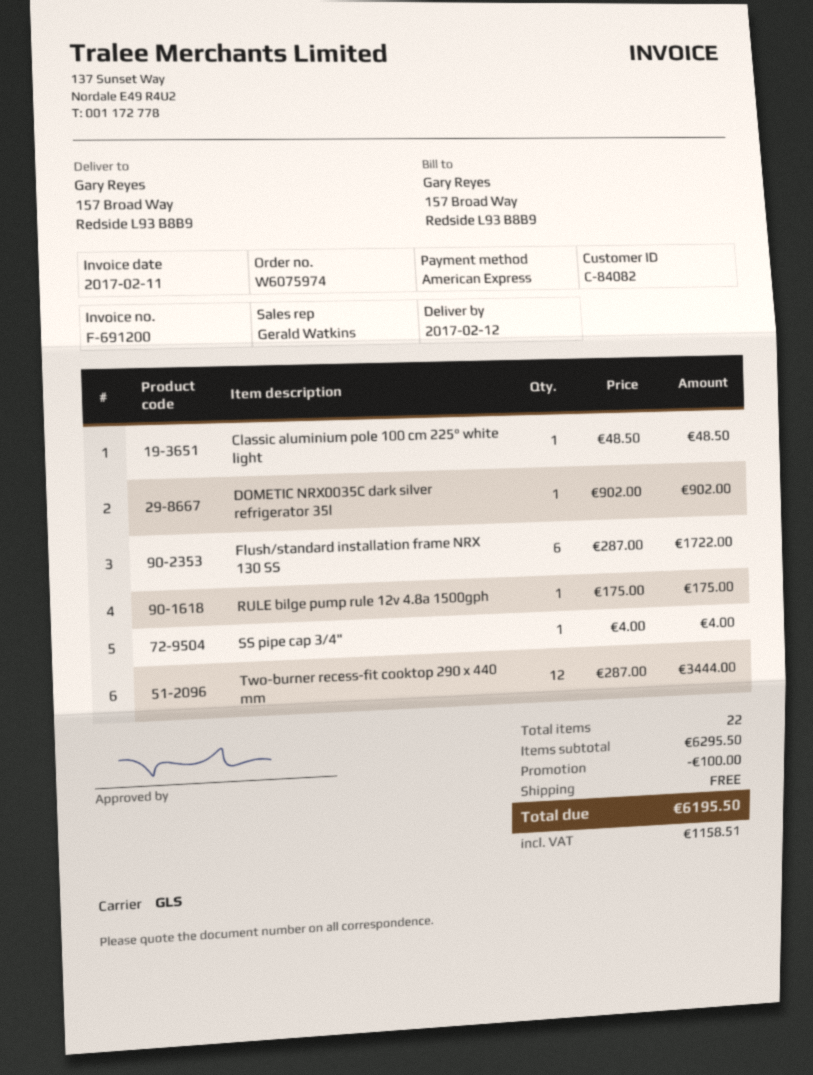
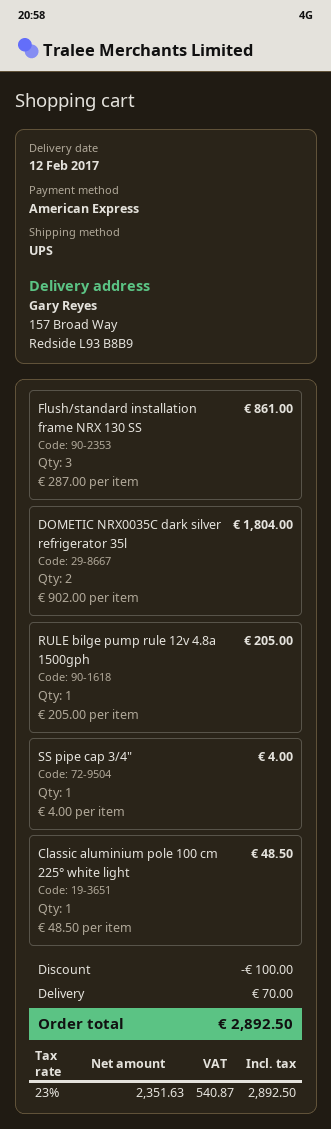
shipping method: GLS -> UPS
DOMETIC NRX0035C dark silver refrigerator 35l: 1 x 902.00 = 902.00 -> 2 x 902.00 = 1804.00
Flush/standard installation frame NRX 130 SS: 6 x 287.00 = 1722.00 -> 3 x 287.00 = 861.00
RULE bilge pump rule 12v 4.8a 1500gph: 1 x 175.00 = 175.00 -> 1 x 205.00 = 205.00
Two-burner recess-fit cooktop 290 x 440 mm: 12 x 287.00 = 3444.00 -> none
shipping: 0.00 -> 70.00
tax: 1158.51 -> 540.87
total: 6195.50 -> 2892.50

